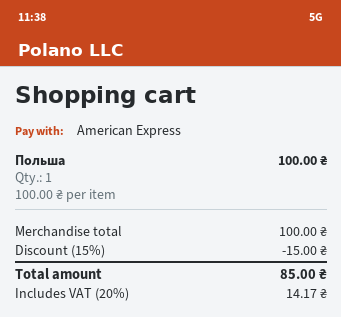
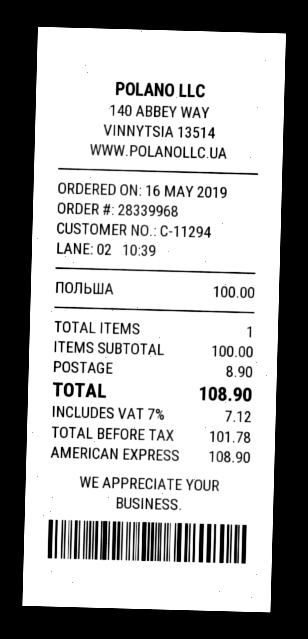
discount: 15% = 15.00 -> none
shipping: none -> 8.90
tax: 20% = 14.17 -> 7% = 7.12
total: 85.00 -> 108.90

